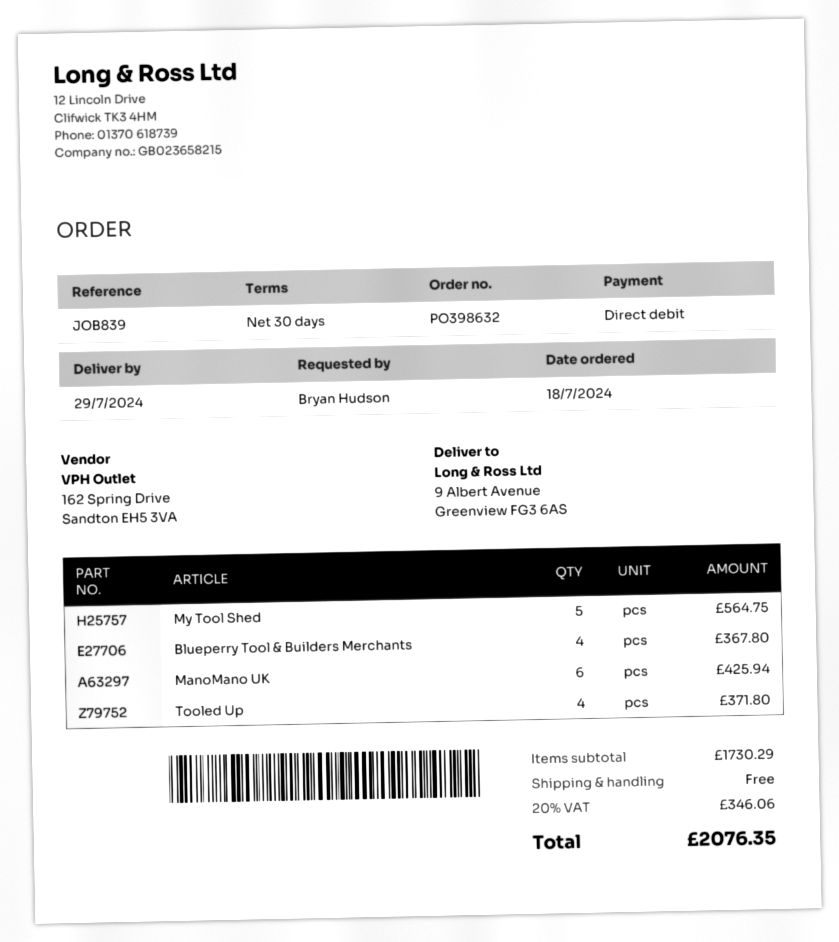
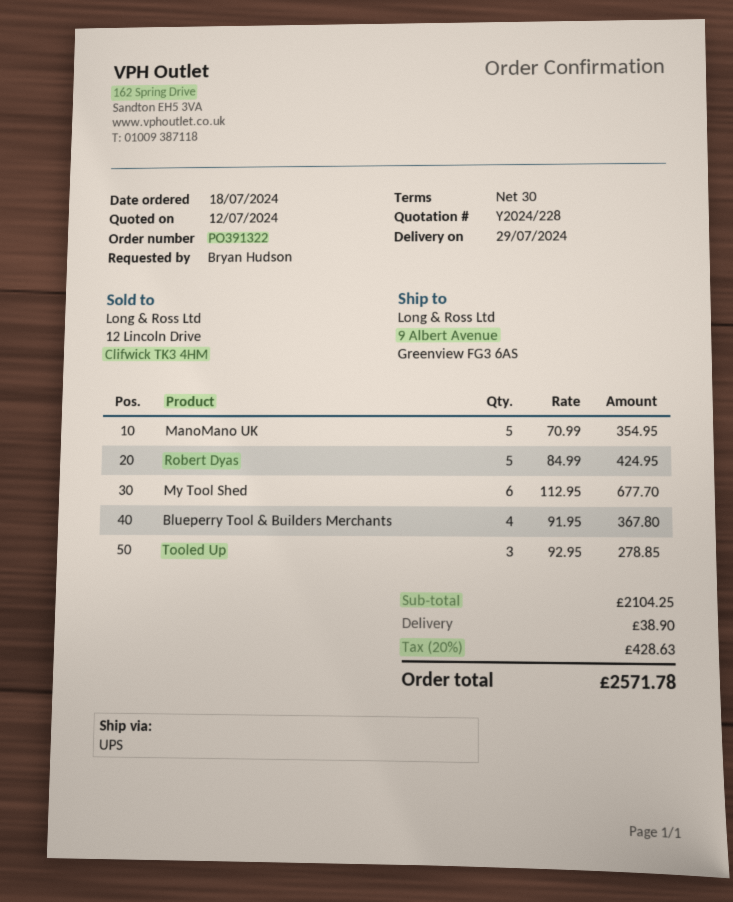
order number: PO398632 -> PO391322
My Tool Shed: 5 for 564.75 -> 6 for 677.70
ManoMano UK: 6 for 425.94 -> 5 for 354.95
Tooled Up: 4 for 371.80 -> 3 for 278.85
Robert Dyas: none -> 5 for 424.95
subtotal: 1730.29 -> 2104.25
shipping: 0.00 -> 38.90
tax: 20% = 346.06 -> 20% = 428.63
total: 2076.35 -> 2571.78

